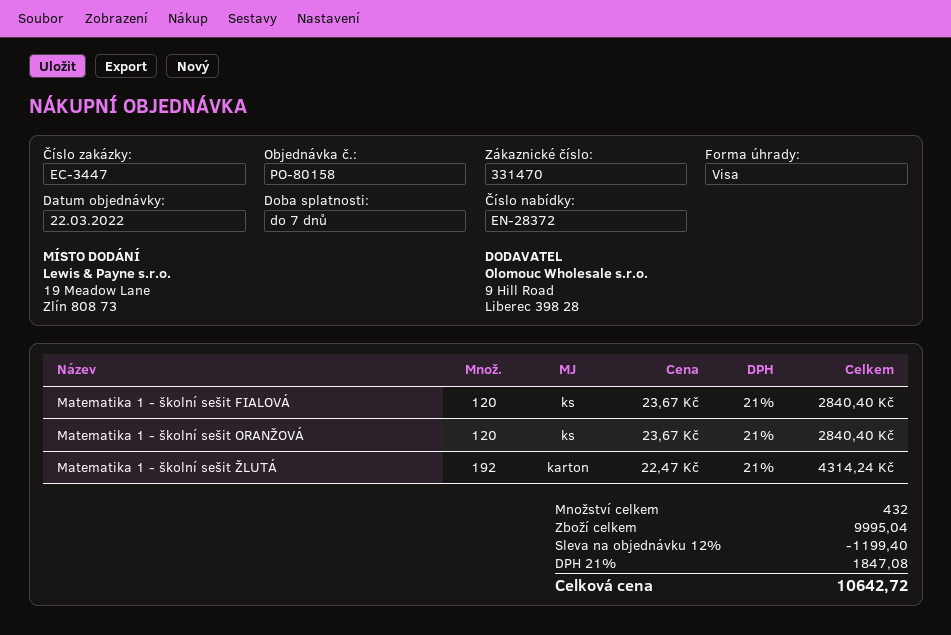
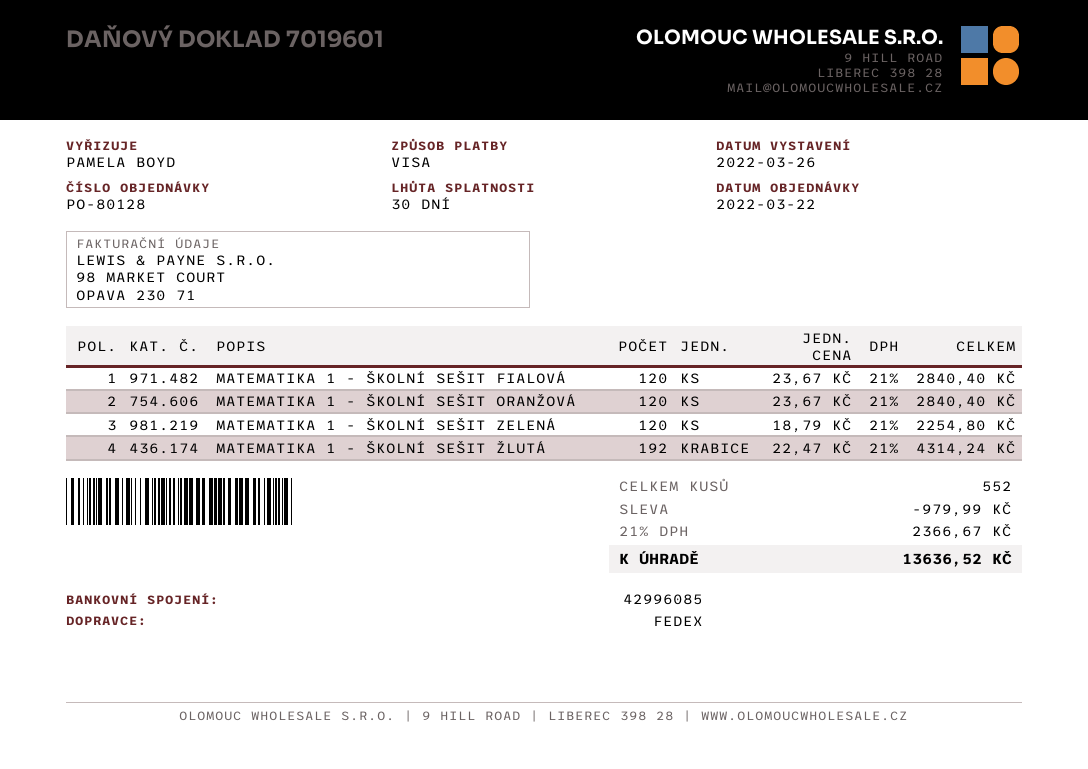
order number: PO-80158 -> PO-80128
payment terms: 7 days -> 30 days
MATEMATIKA 1 - ŠKOLNÍ SEŠIT ZELENÁ: none -> 120 x 18.79 = 2254.80
total quantity: 432 -> 552
discount: 1199.40 -> 979.99
tax: 21% = 1847.08 -> 21% = 2366.67
total: 10642.72 -> 13636.52

